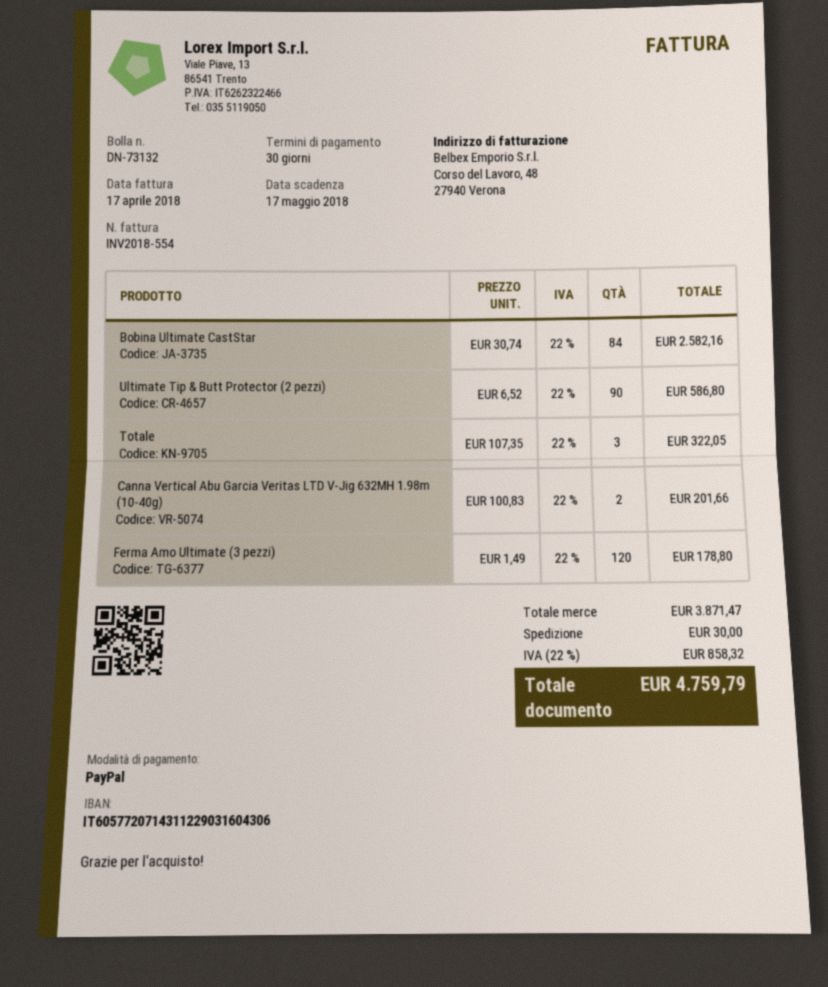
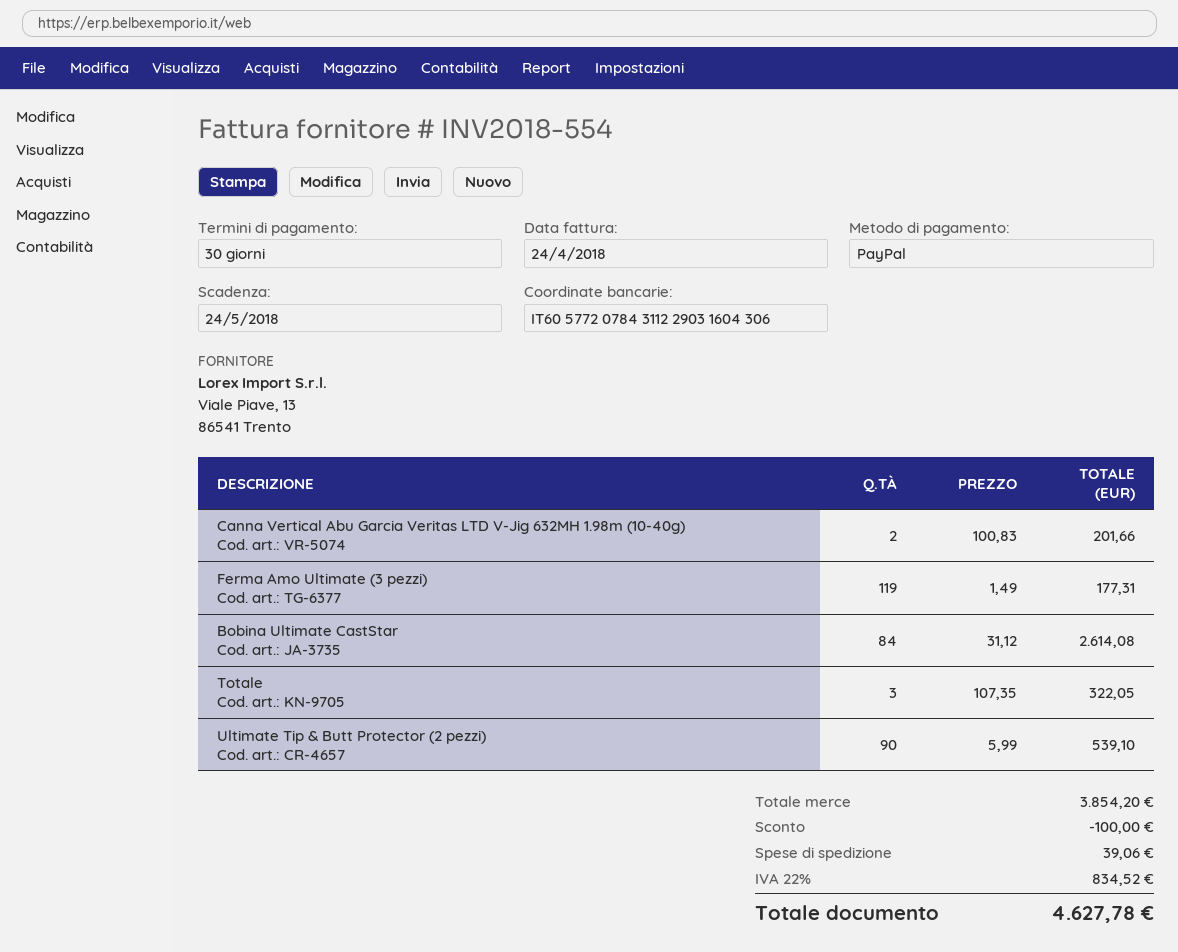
invoice date: 2018-04-17 -> 2018-04-24
due date: 2018-05-17 -> 2018-05-24
bank account: IT6057720714311229031604306 -> IT6057720784311229031604306
Bobina Ultimate CastStar: 84 x 30.74 = 2582.16 -> 84 x 31.12 = 2614.08
Ultimate Tip & Butt Protector (2 pezzi): 90 x 6.52 = 586.80 -> 90 x 5.99 = 539.10
Ferma Amo Ultimate (3 pezzi): 120 x 1.49 = 178.80 -> 119 x 1.49 = 177.31
subtotal: 3871.47 -> 3854.20
discount: none -> 100.00
shipping: 30.00 -> 39.06
tax: 22% = 858.32 -> 22% = 834.52
total: 4759.79 -> 4627.78

